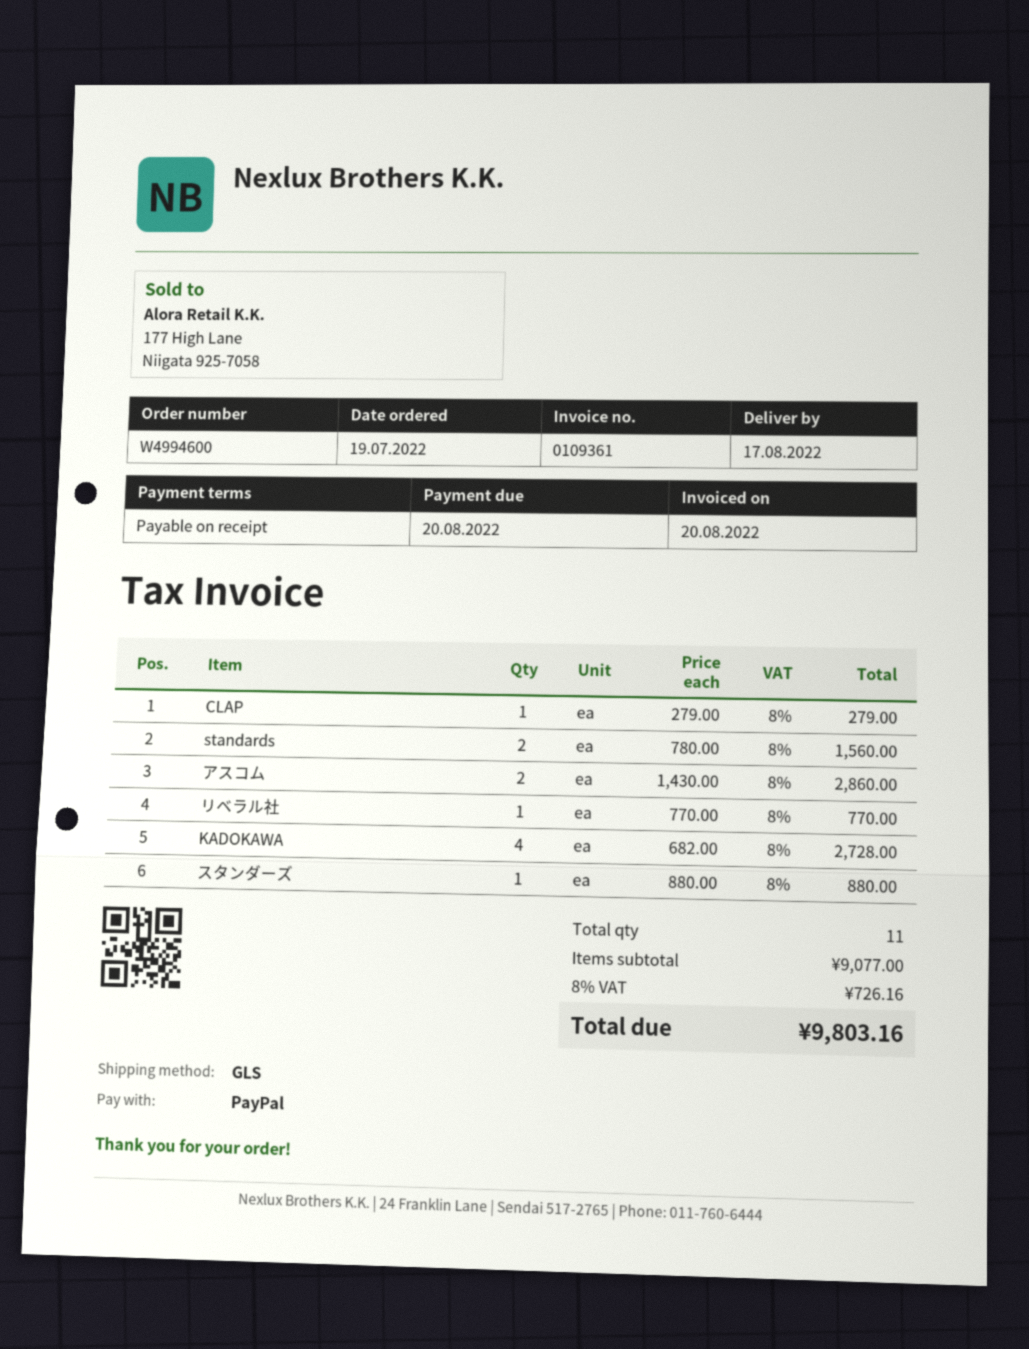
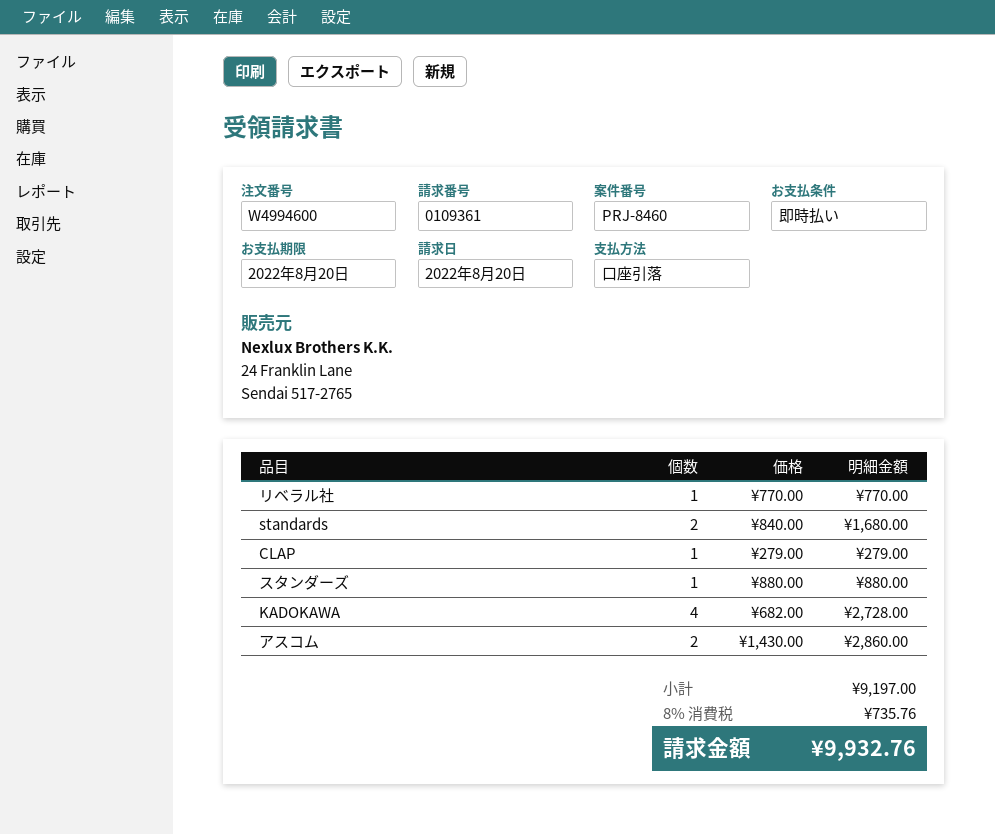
payment method: PayPal -> direct debit
standards: 2 x 780.00 = 1560.00 -> 2 x 840.00 = 1680.00
subtotal: 9077.00 -> 9197.00
tax: 8% = 726.16 -> 8% = 735.76
total: 9803.16 -> 9932.76

